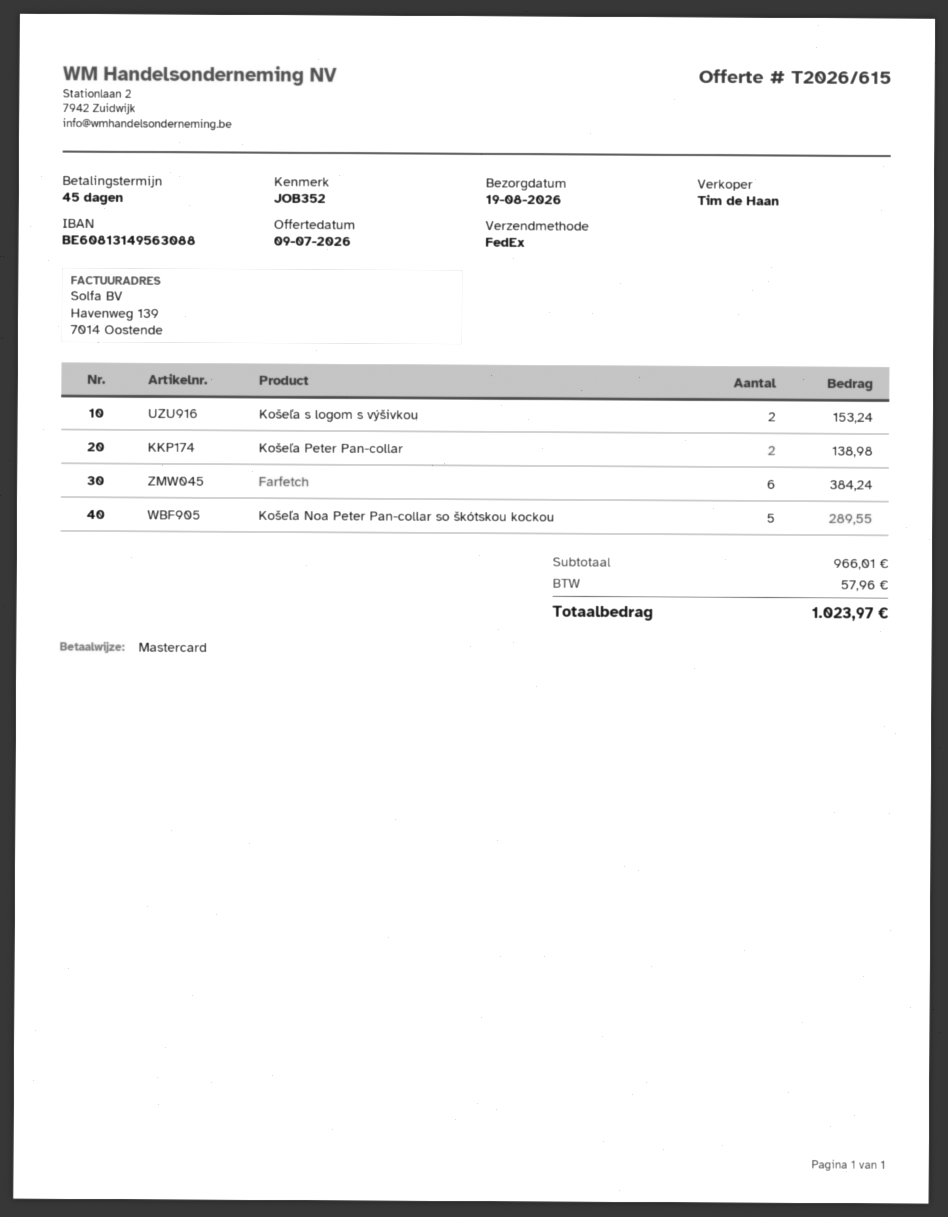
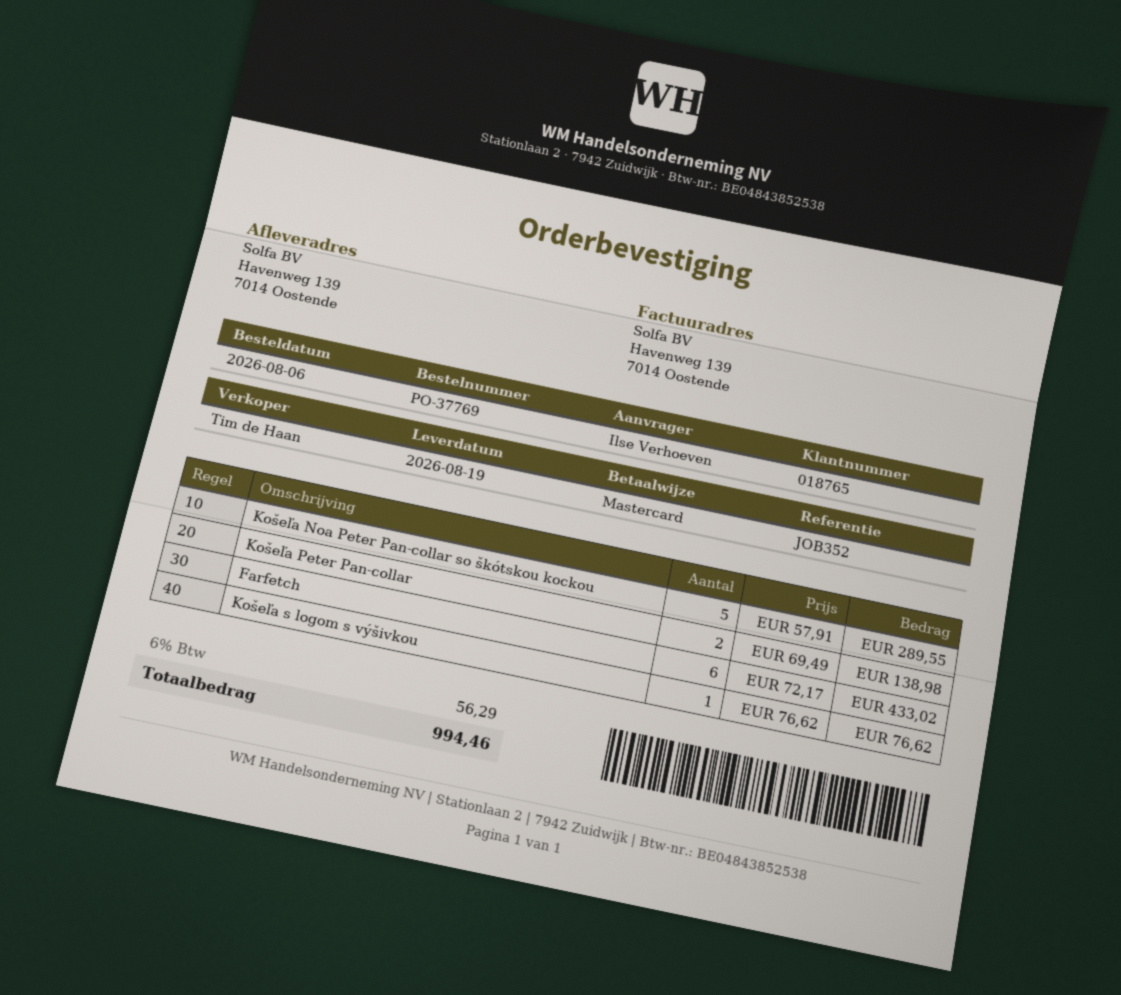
Košeľa s logom s výšivkou: 2 for 153.24 -> 1 for 76.62
Farfetch: 6 for 384.24 -> 6 for 433.02
tax: 57.96 -> 56.29
total: 1023.97 -> 994.46

